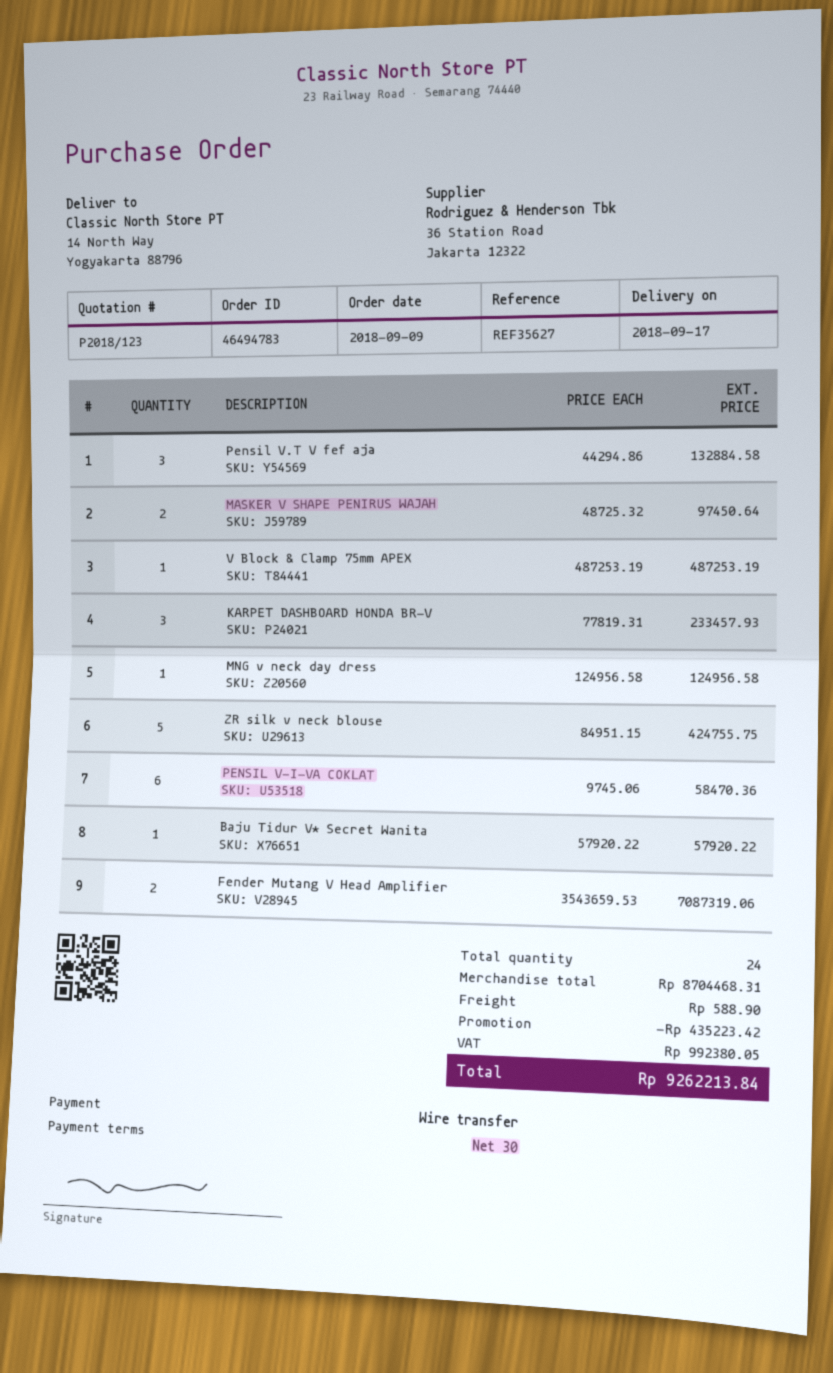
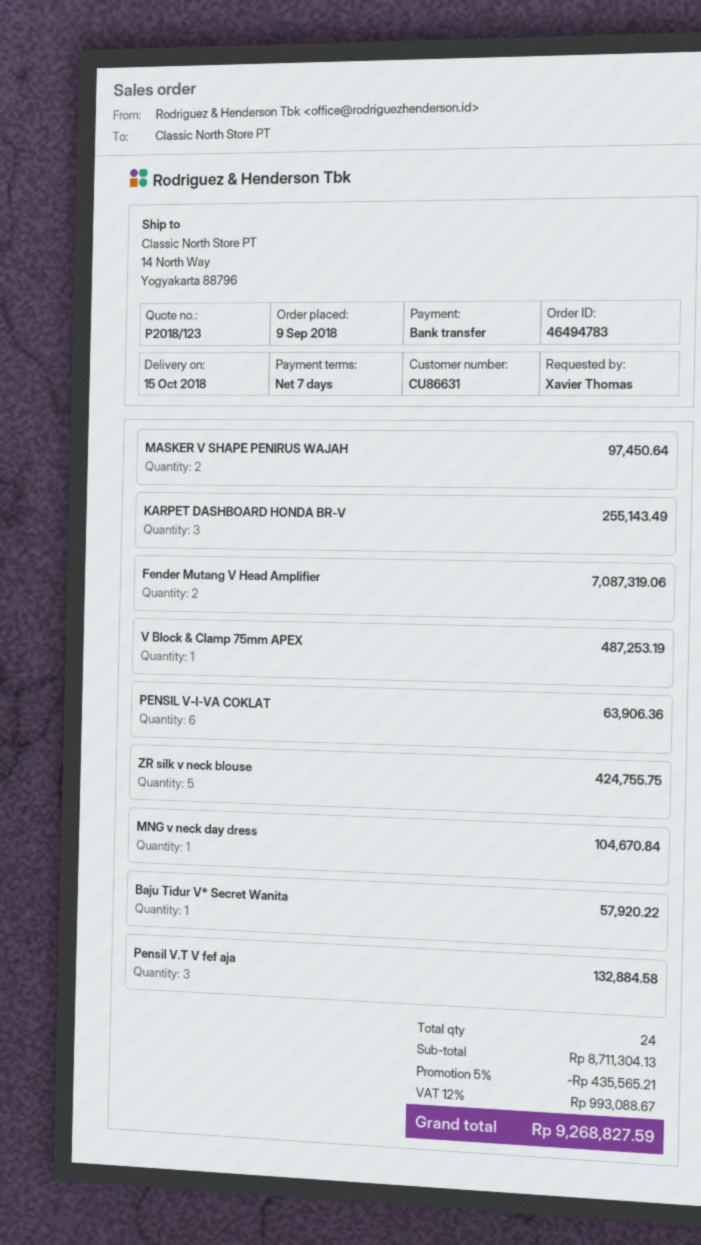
delivery date: 2018-09-17 -> 2018-10-15
payment terms: 30 days -> 7 days
KARPET DASHBOARD HONDA BR-V: 3 for 233457.93 -> 3 for 255143.49
MNG v neck day dress: 1 for 124956.58 -> 1 for 104670.84
PENSIL V-I-VA COKLAT: 6 for 58470.36 -> 6 for 63906.36
subtotal: 8704468.31 -> 8711304.13
discount: 435223.42 -> 435565.21
shipping: 588.90 -> none
tax: 992380.05 -> 993088.67
total: 9262213.84 -> 9268827.59

